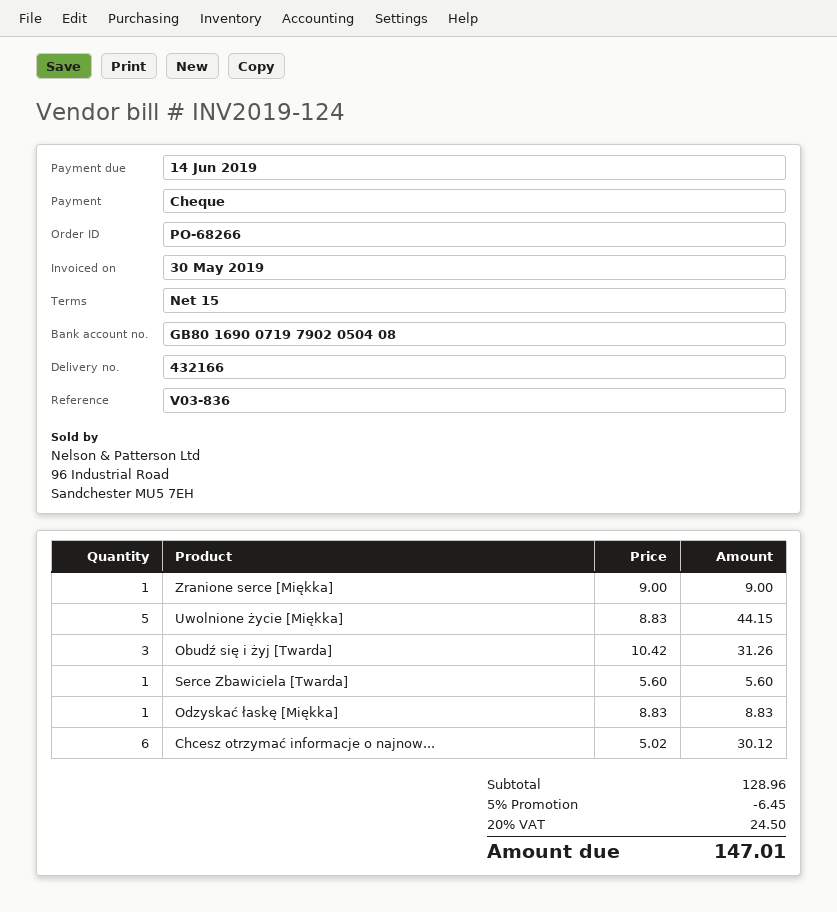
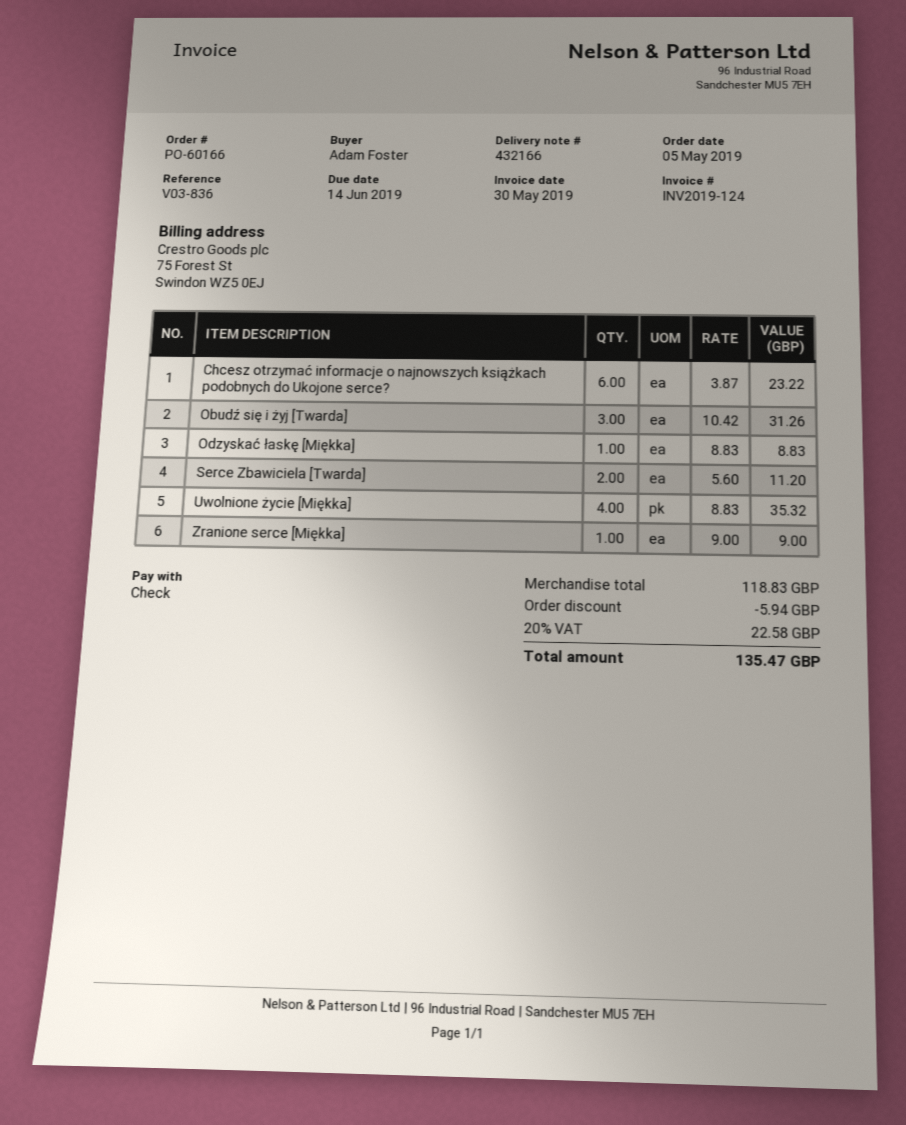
order number: PO-68266 -> PO-60166
Uwolnione życie [Miękka]: 5 x 8.83 = 44.15 -> 4 x 8.83 = 35.32
Serce Zbawiciela [Twarda]: 1 x 5.60 = 5.60 -> 2 x 5.60 = 11.20
Chcesz otrzymać informacje o najnow...: 6 x 5.02 = 30.12 -> 6 x 3.87 = 23.22
subtotal: 128.96 -> 118.83
discount: 6.45 -> 5.94
tax: 20% = 24.50 -> 20% = 22.58
total: 147.01 -> 135.47

